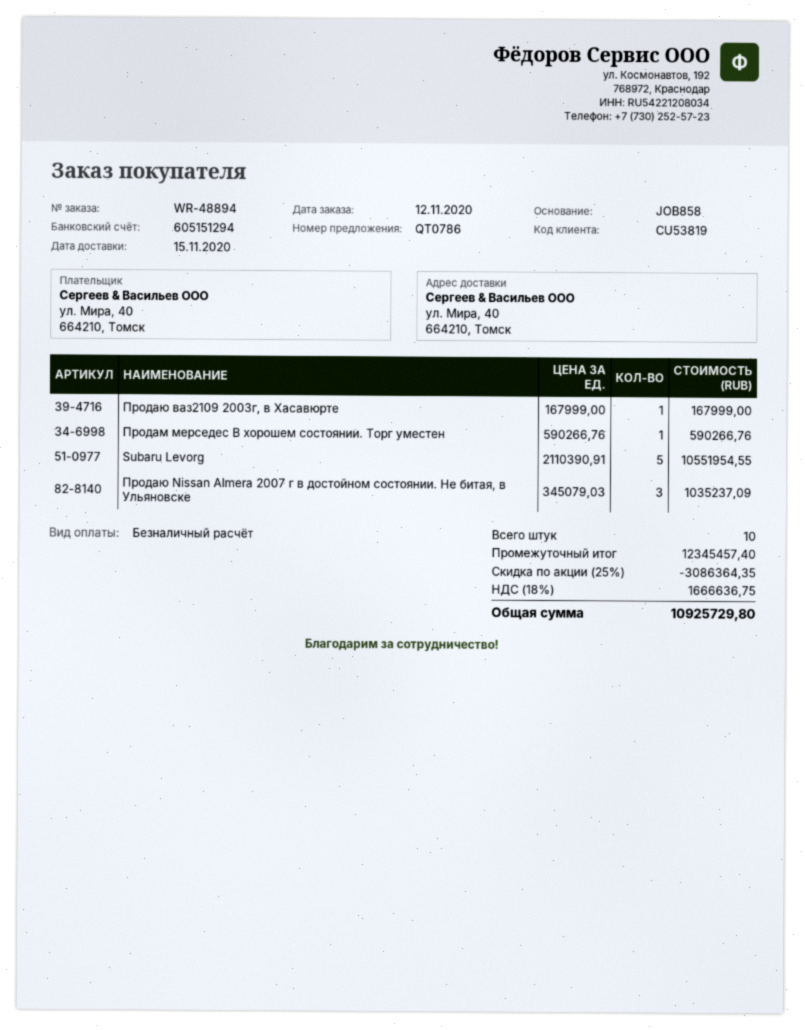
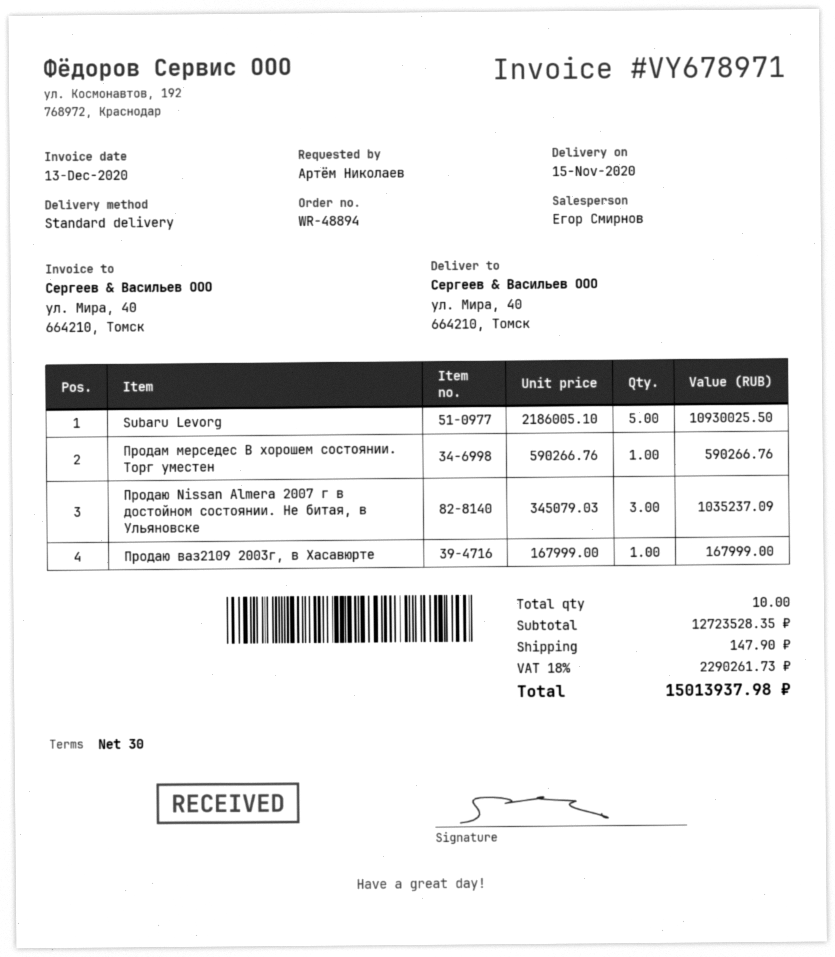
Subaru Levorg: 5 x 2110390.91 = 10551954.55 -> 5 x 2186005.10 = 10930025.50
subtotal: 12345457.40 -> 12723528.35
discount: 25% = 3086364.35 -> none
shipping: none -> 147.90
tax: 18% = 1666636.75 -> 18% = 2290261.73
total: 10925729.80 -> 15013937.98

